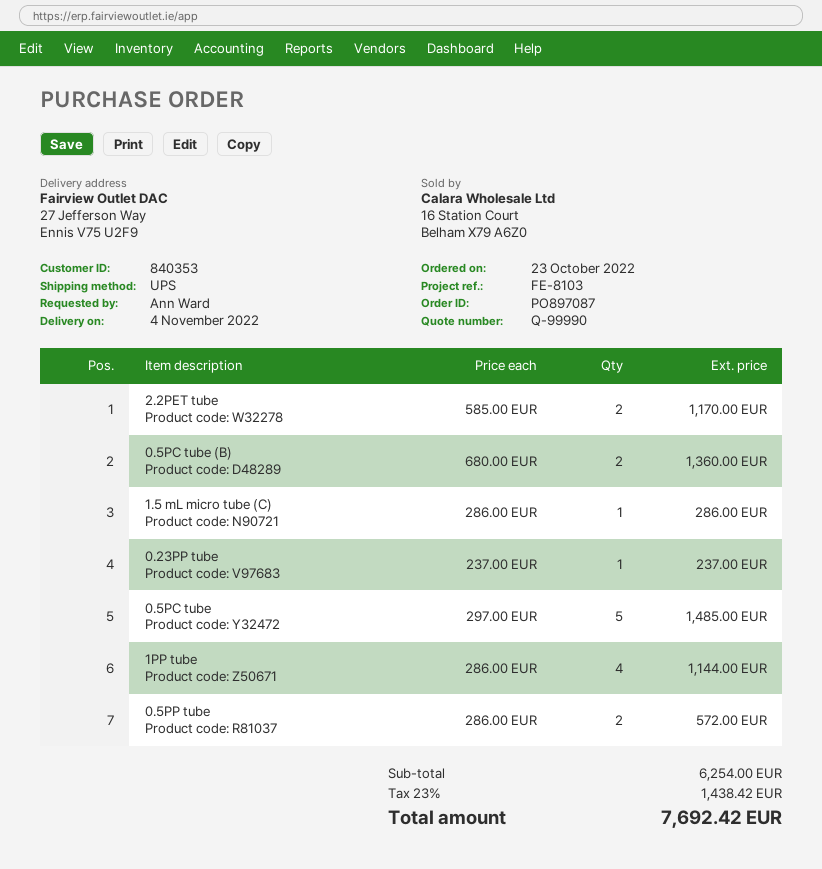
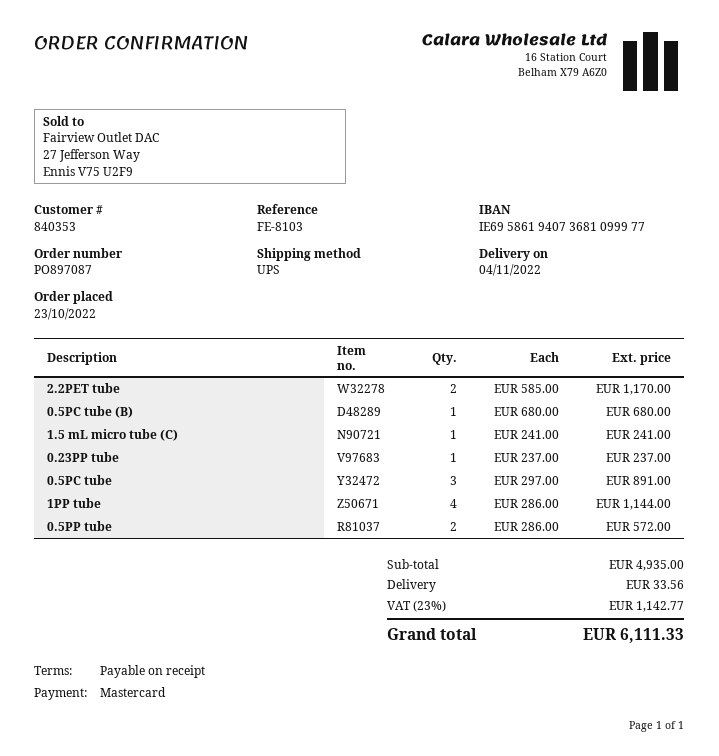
0.5PC tube (B): 2 x 680.00 = 1360.00 -> 1 x 680.00 = 680.00
1.5 mL micro tube (C): 1 x 286.00 = 286.00 -> 1 x 241.00 = 241.00
0.5PC tube: 5 x 297.00 = 1485.00 -> 3 x 297.00 = 891.00
subtotal: 6254.00 -> 4935.00
shipping: none -> 33.56
tax: 23% = 1438.42 -> 23% = 1142.77
total: 7692.42 -> 6111.33

